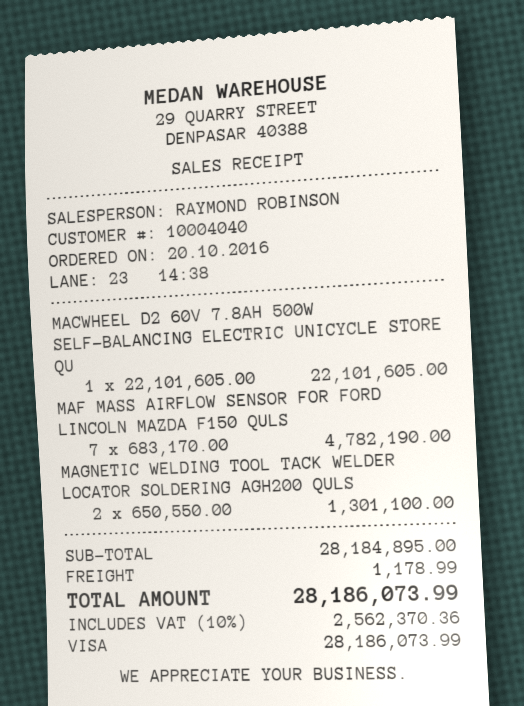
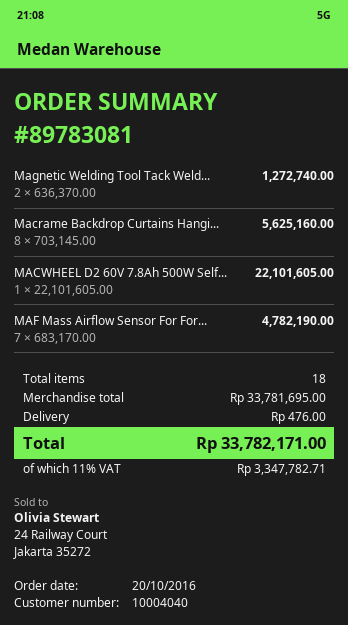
MAGNETIC WELDING TOOL TACK WELDER LOCATOR SOLDERING AGH200 QULS: 2 x 650550.00 = 1301100.00 -> 2 x 636370.00 = 1272740.00
Macrame Backdrop Curtains Hangi...: none -> 8 x 703145.00 = 5625160.00
subtotal: 28184895.00 -> 33781695.00
shipping: 1178.99 -> 476.00
tax: 10% = 2562370.36 -> 11% = 3347782.71
total: 28186073.99 -> 33782171.00

